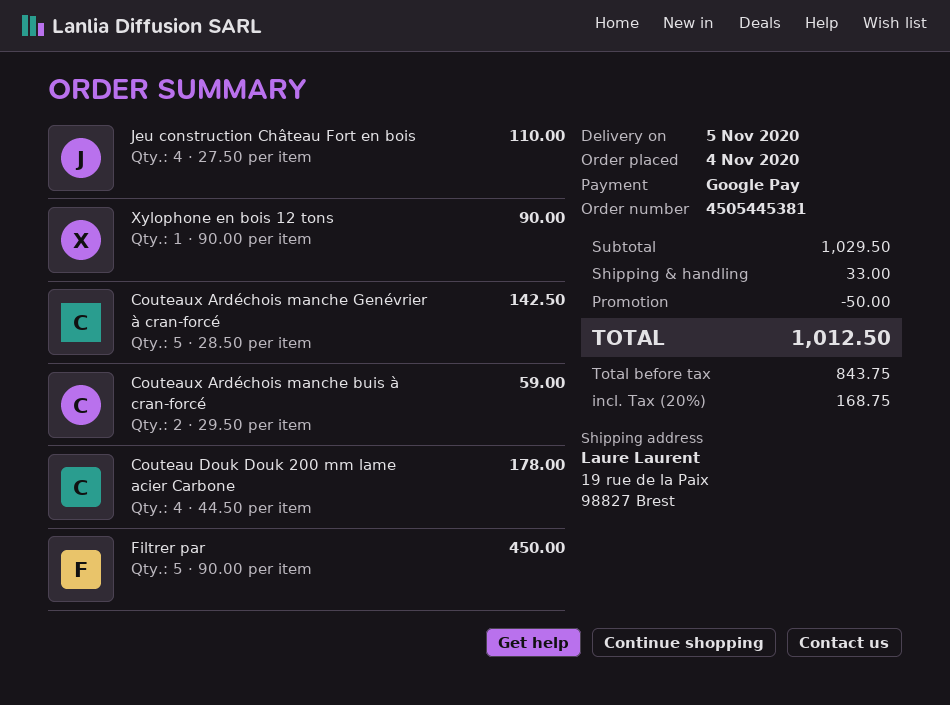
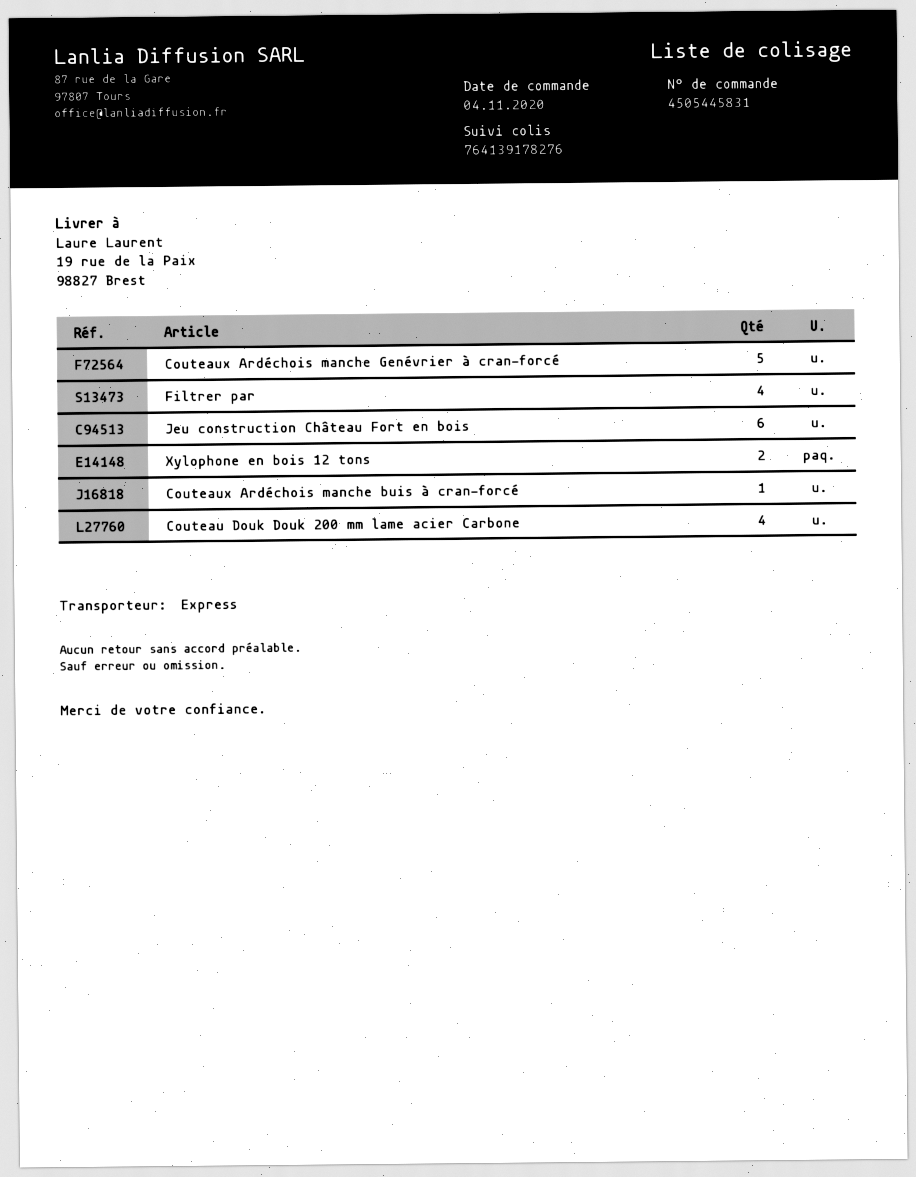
order number: 4505445381 -> 4505445831
Jeu construction Château Fort en bois: 4 -> 6
Xylophone en bois 12 tons: 1 -> 2
Couteaux Ardéchois manche buis à cran-forcé: 2 -> 1
Filtrer par: 5 -> 4

